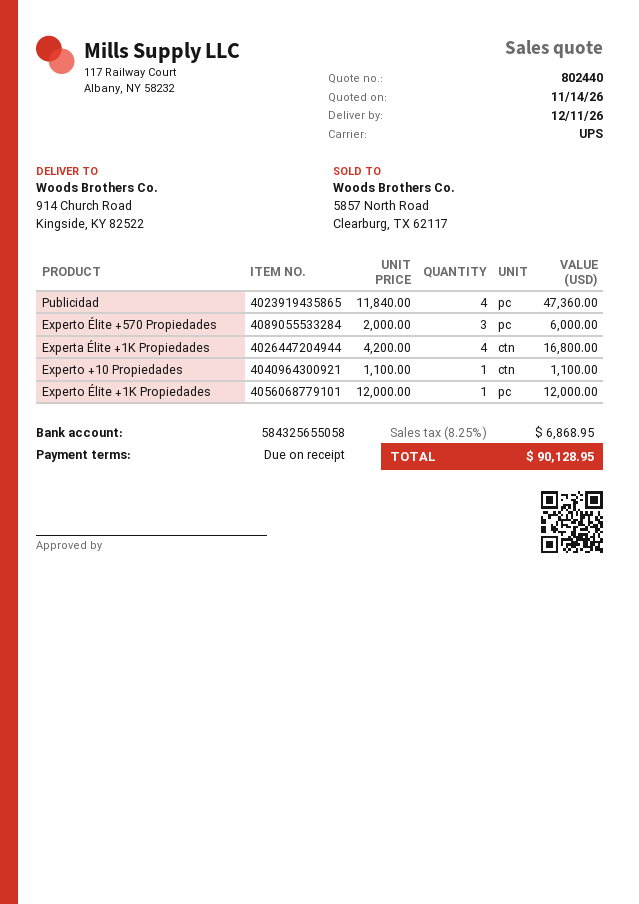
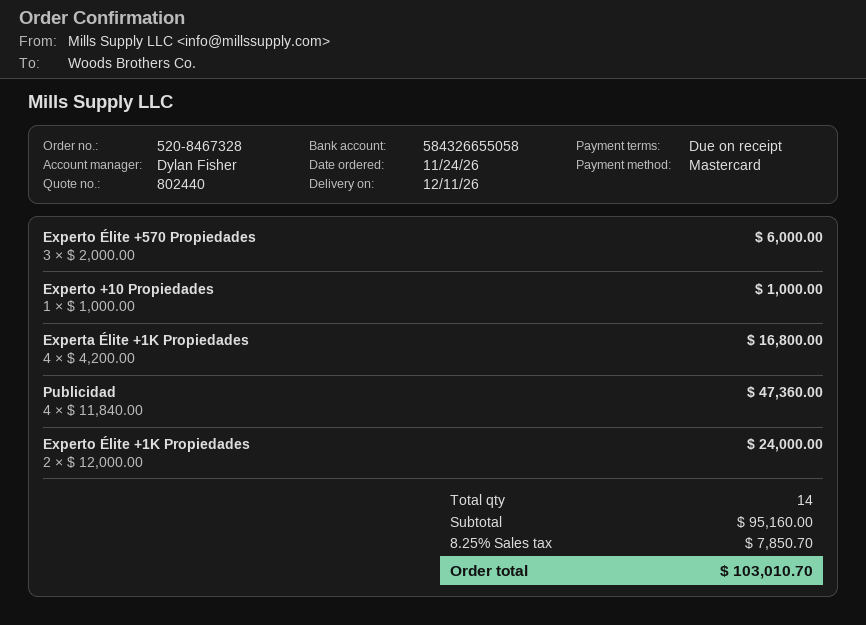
bank account: 584325655058 -> 584326655058
Experto +10 Propiedades: 1 x 1100.00 = 1100.00 -> 1 x 1000.00 = 1000.00
Experto Élite +1K Propiedades: 1 x 12000.00 = 12000.00 -> 2 x 12000.00 = 24000.00
tax: 8.25% = 6868.95 -> 8.25% = 7850.70
total: 90128.95 -> 103010.70

